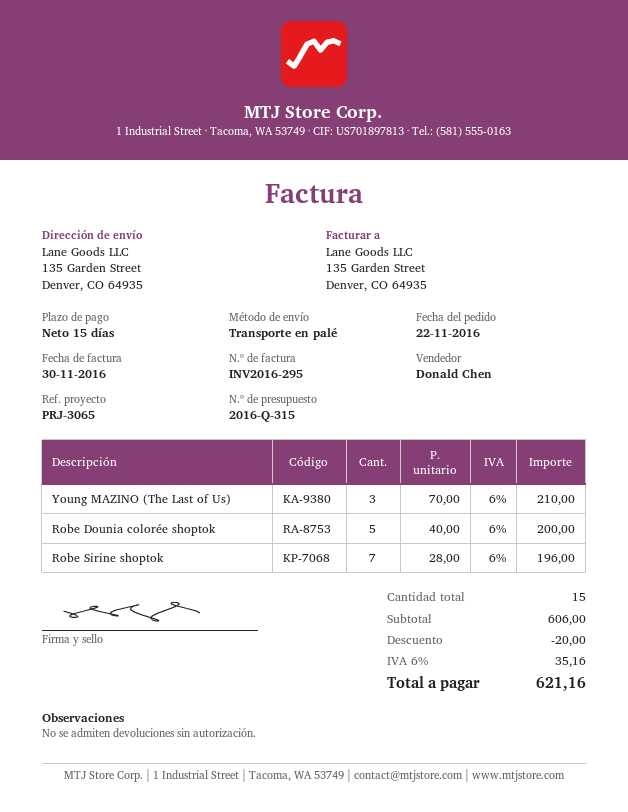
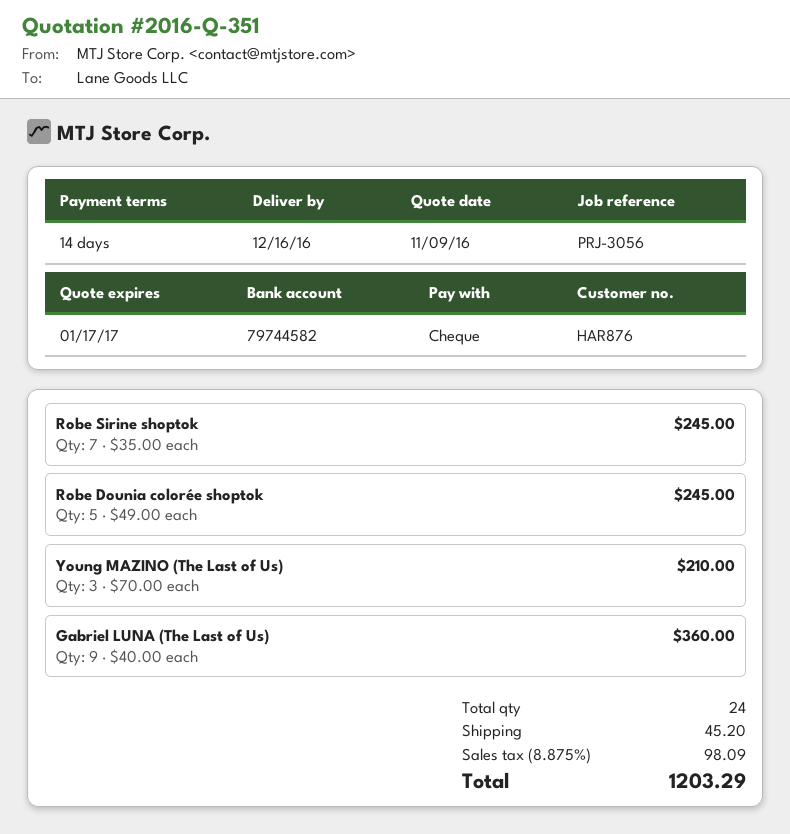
quote number: 2016-Q-315 -> 2016-Q-351
payment terms: 15 days -> 14 days
reference: PRJ-3065 -> PRJ-3056
Robe Dounia colorée shoptok: 5 x 40.00 = 200.00 -> 5 x 49.00 = 245.00
Robe Sirine shoptok: 7 x 28.00 = 196.00 -> 7 x 35.00 = 245.00
Gabriel LUNA (The Last of Us): none -> 9 x 40.00 = 360.00
total quantity: 15 -> 24
discount: 20.00 -> none
shipping: none -> 45.20
tax: 6% = 35.16 -> 8.875% = 98.09
total: 621.16 -> 1203.29

